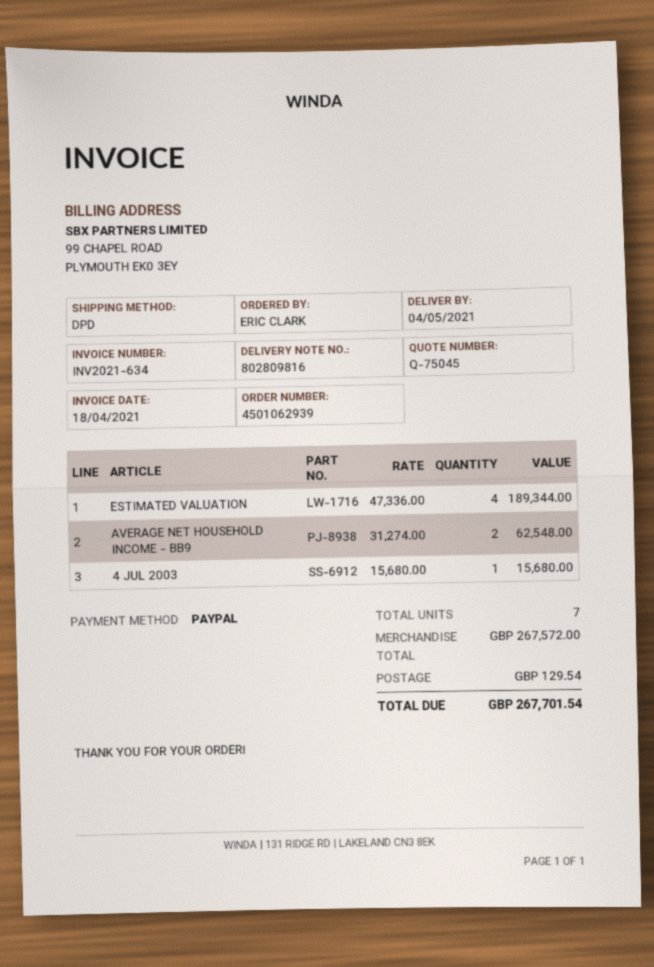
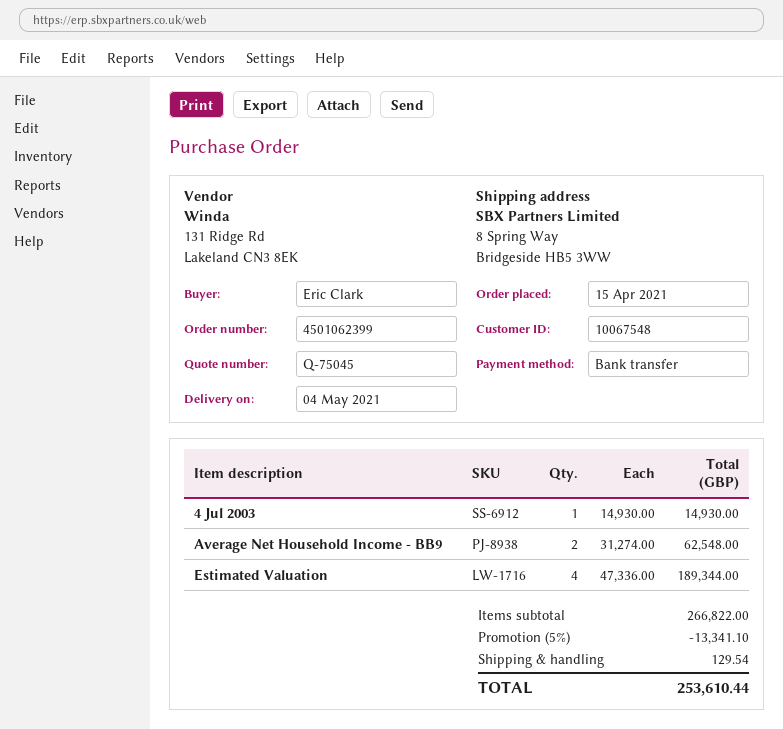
order number: 4501062939 -> 4501062399
payment method: PayPal -> bank transfer
4 JUL 2003: 1 x 15680.00 = 15680.00 -> 1 x 14930.00 = 14930.00
subtotal: 267572.00 -> 266822.00
discount: none -> 5% = 13341.10
total: 267701.54 -> 253610.44

